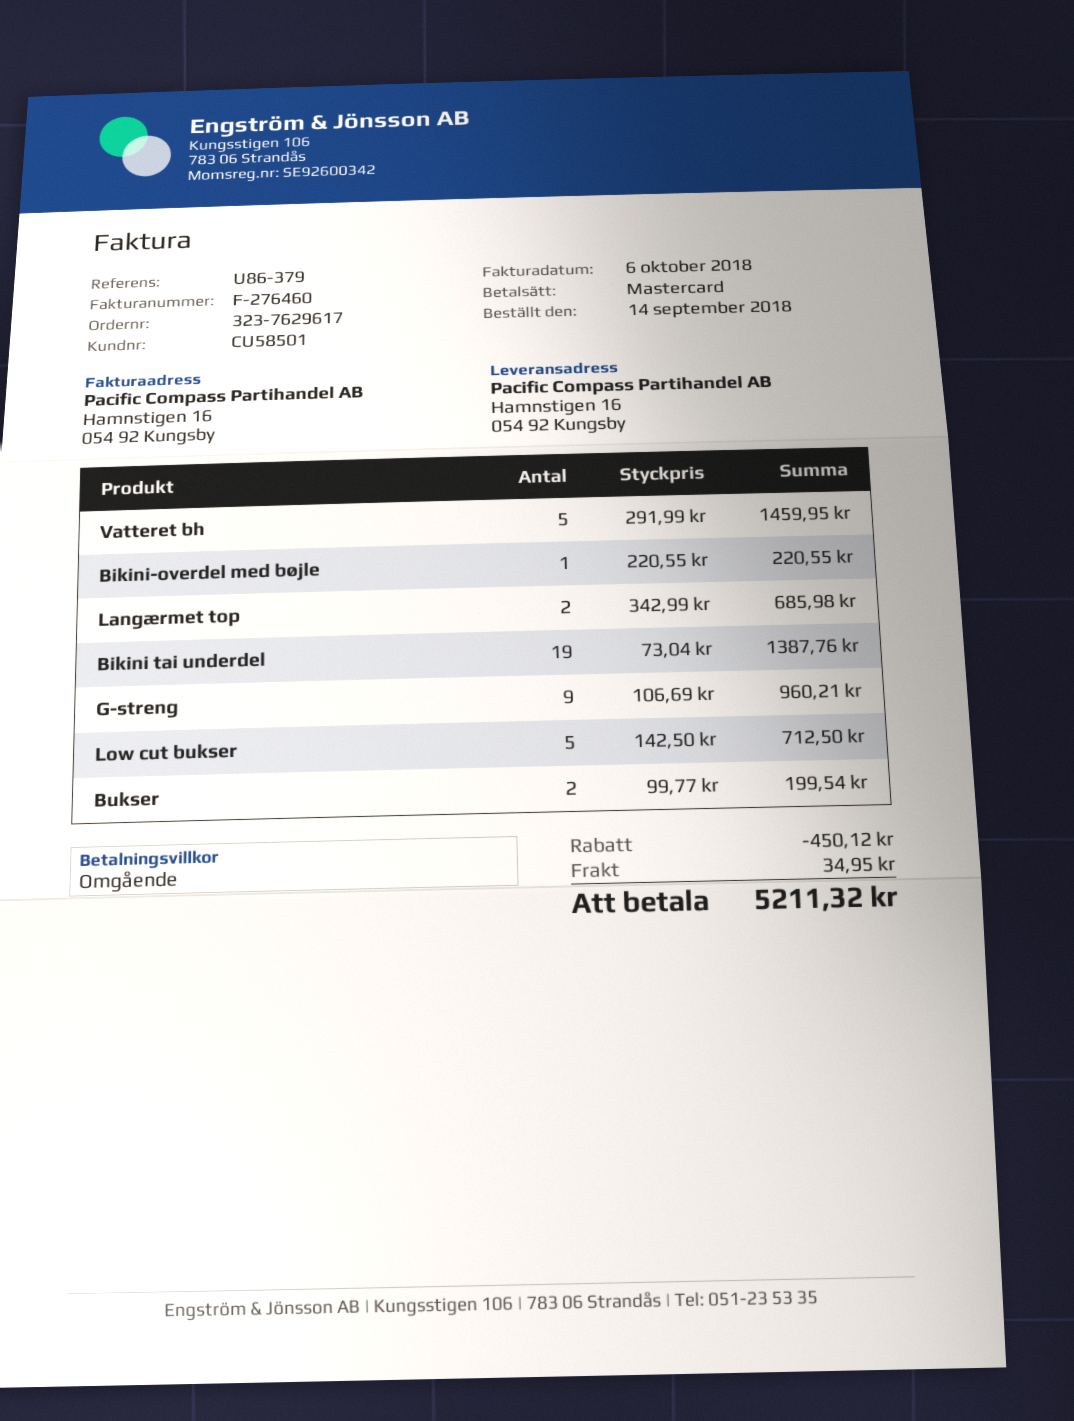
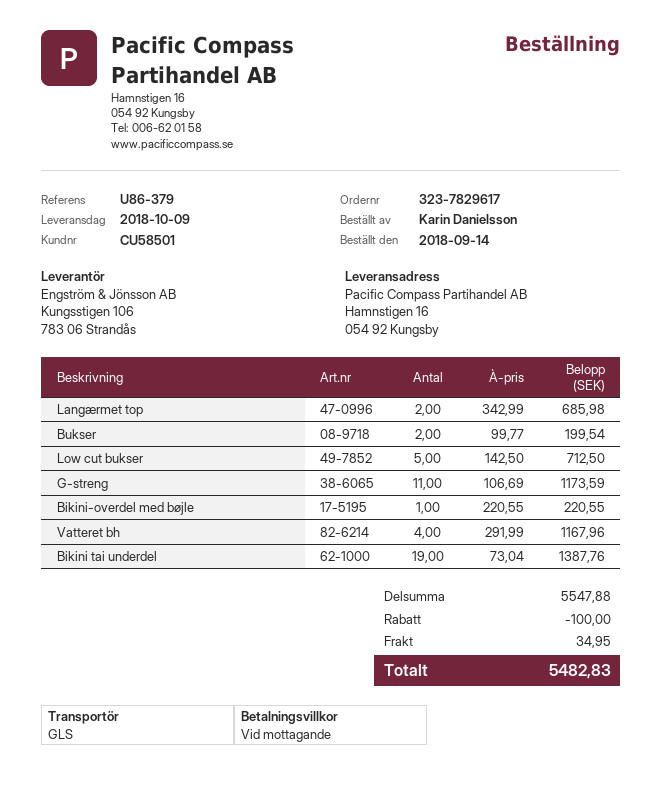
order number: 323-7629617 -> 323-7829617
Vatteret bh: 5 x 291.99 = 1459.95 -> 4 x 291.99 = 1167.96
G-streng: 9 x 106.69 = 960.21 -> 11 x 106.69 = 1173.59
discount: 450.12 -> 100.00
total: 5211.32 -> 5482.83

